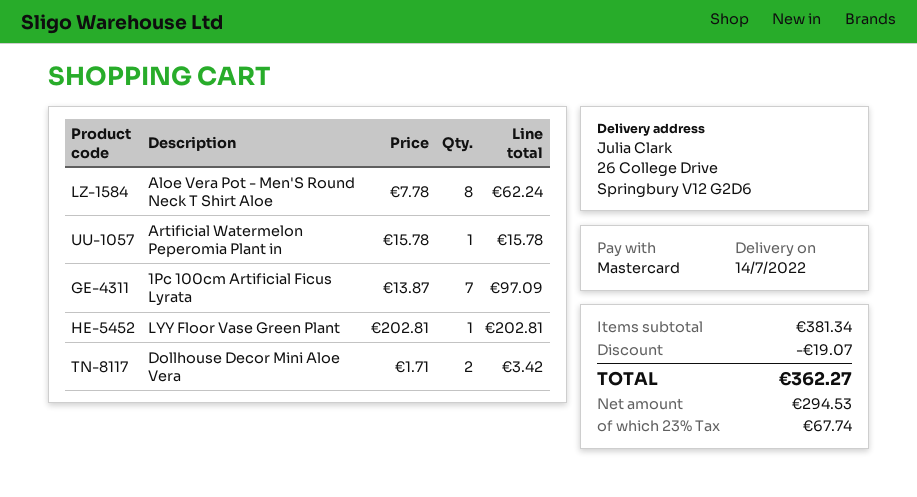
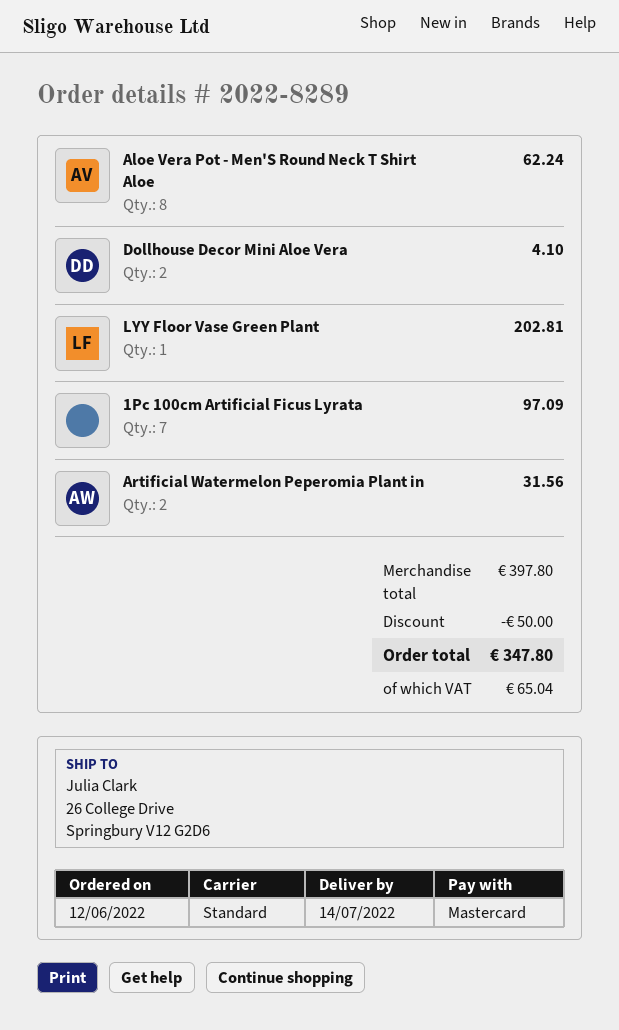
Artificial Watermelon Peperomia Plant in: 1 for 15.78 -> 2 for 31.56
Dollhouse Decor Mini Aloe Vera: 2 for 3.42 -> 2 for 4.10
subtotal: 381.34 -> 397.80
discount: 19.07 -> 50.00
tax: 67.74 -> 65.04
total: 362.27 -> 347.80

